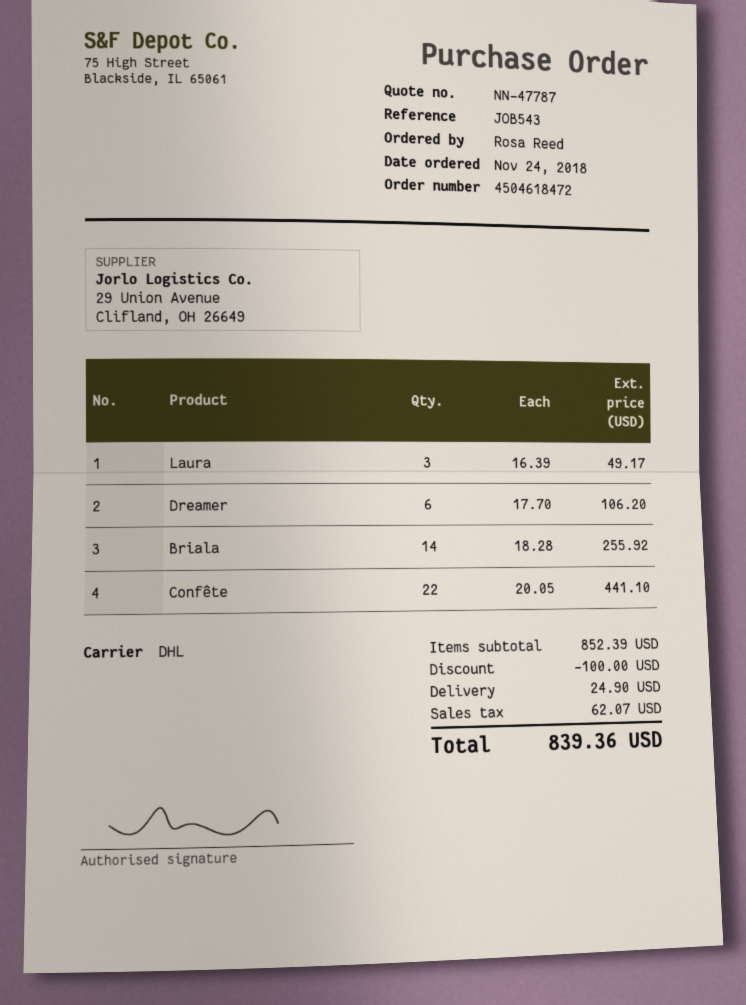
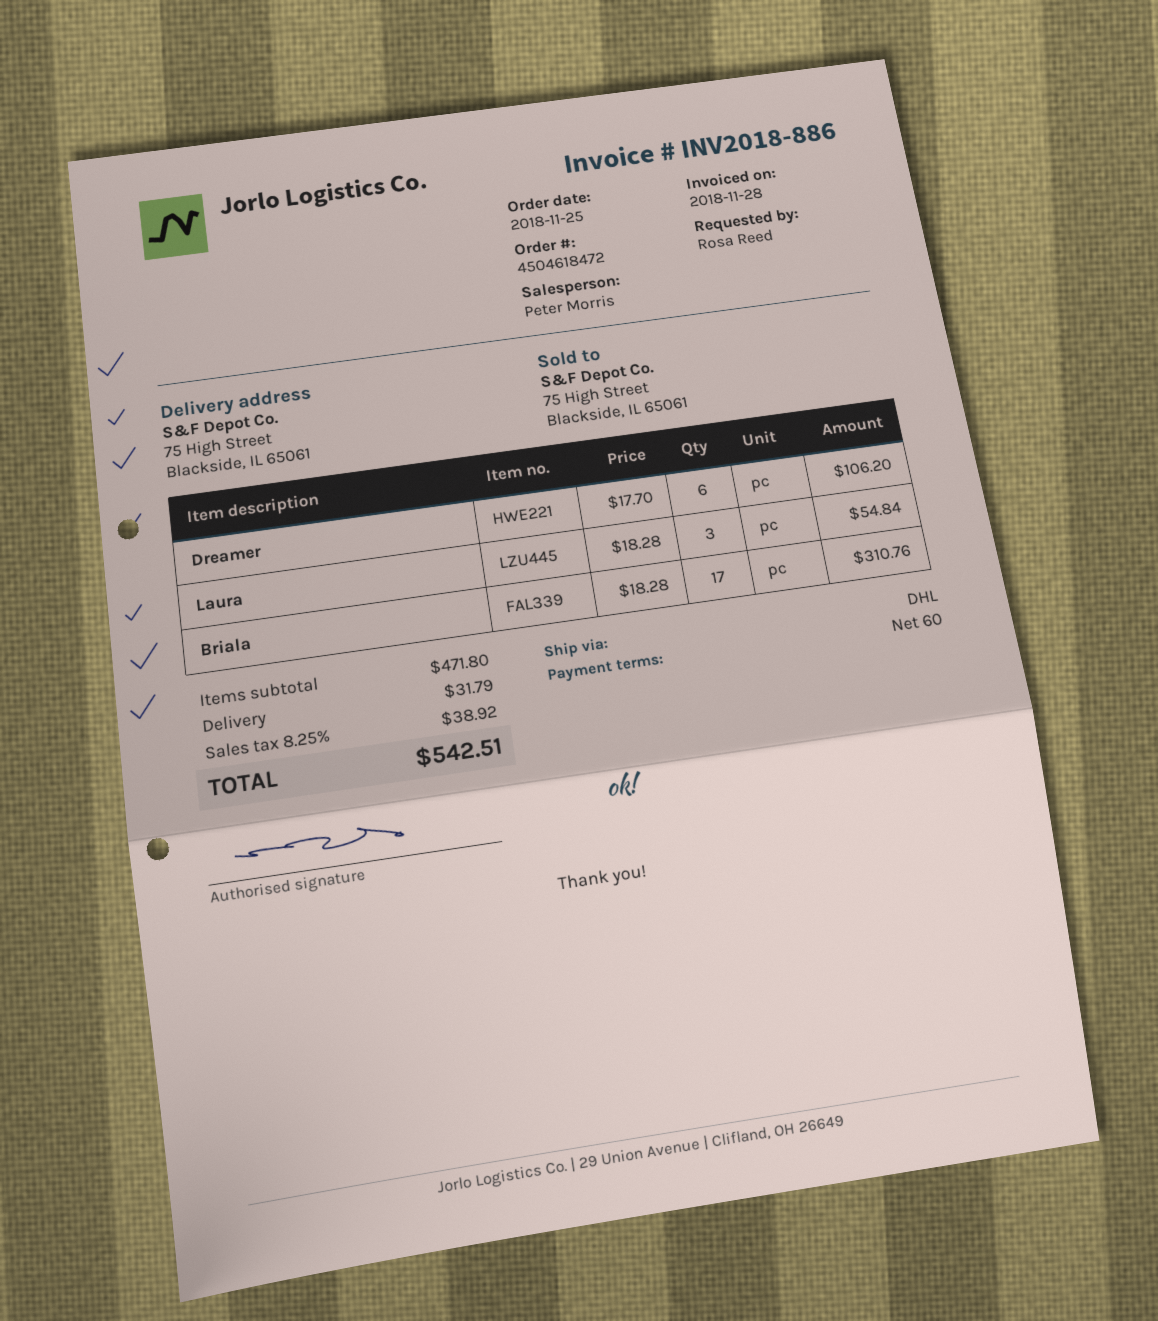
order date: 2018-11-24 -> 2018-11-25
Laura: 3 x 16.39 = 49.17 -> 3 x 18.28 = 54.84
Briala: 14 x 18.28 = 255.92 -> 17 x 18.28 = 310.76
Confête: 22 x 20.05 = 441.10 -> none
subtotal: 852.39 -> 471.80
discount: 100.00 -> none
shipping: 24.90 -> 31.79
tax: 62.07 -> 38.92
total: 839.36 -> 542.51

